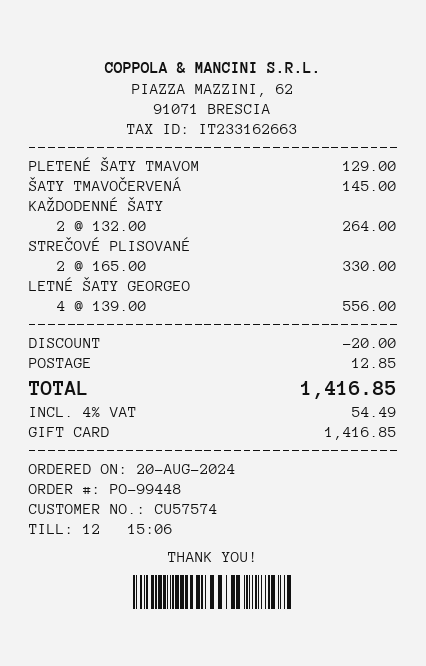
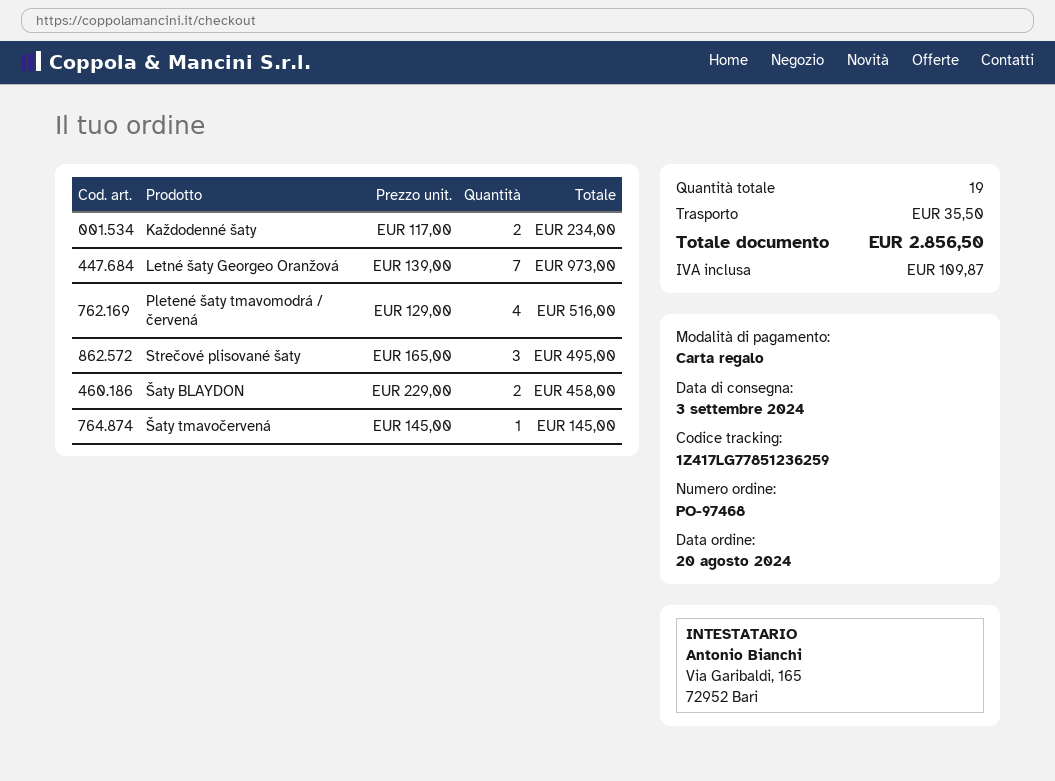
order number: PO-99448 -> PO-97468
PLETENÉ ŠATY TMAVOM: 1 x 129.00 = 129.00 -> 4 x 129.00 = 516.00
KAŽDODENNÉ ŠATY: 2 x 132.00 = 264.00 -> 2 x 117.00 = 234.00
STREČOVÉ PLISOVANÉ: 2 x 165.00 = 330.00 -> 3 x 165.00 = 495.00
LETNÉ ŠATY GEORGEO: 4 x 139.00 = 556.00 -> 7 x 139.00 = 973.00
Šaty BLAYDON: none -> 2 x 229.00 = 458.00
discount: 20.00 -> none
shipping: 12.85 -> 35.50
tax: 54.49 -> 109.87
total: 1416.85 -> 2856.50

